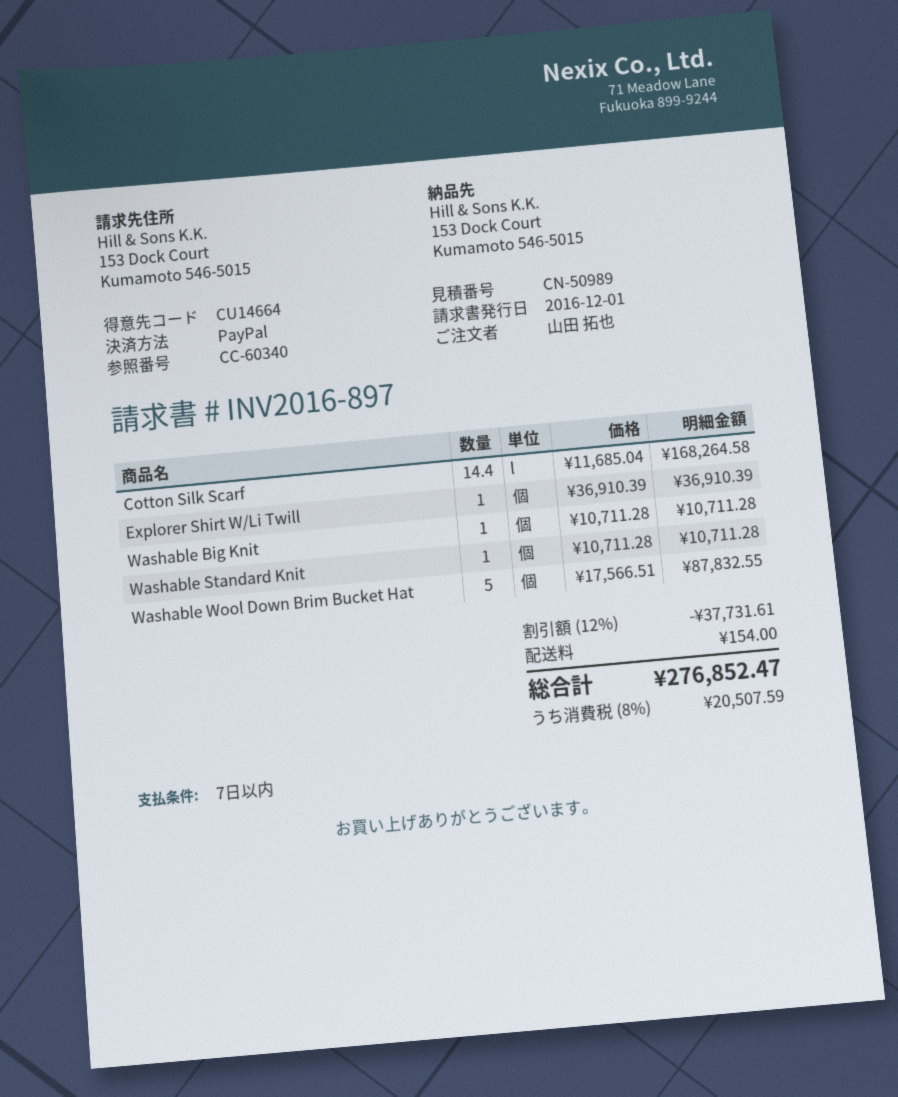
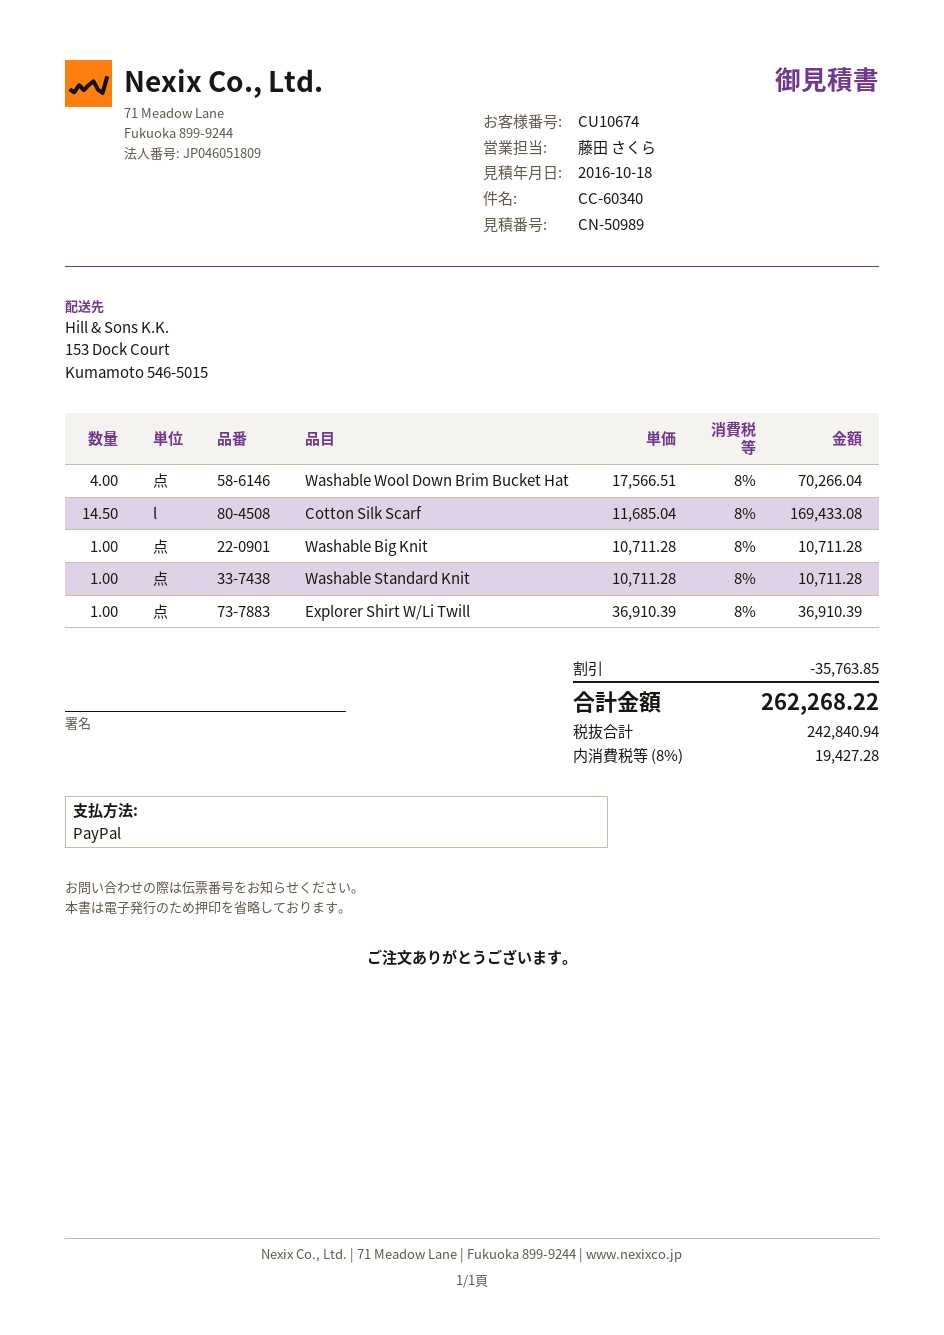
customer number: CU14664 -> CU10674
Cotton Silk Scarf: 14.4 x 11685.04 = 168264.58 -> 14.5 x 11685.04 = 169433.08
Washable Wool Down Brim Bucket Hat: 5 x 17566.51 = 87832.55 -> 4 x 17566.51 = 70266.04
discount: 37731.61 -> 35763.85
shipping: 154.00 -> none
tax: 8% = 20507.59 -> 8% = 19427.28
total: 276852.47 -> 262268.22

